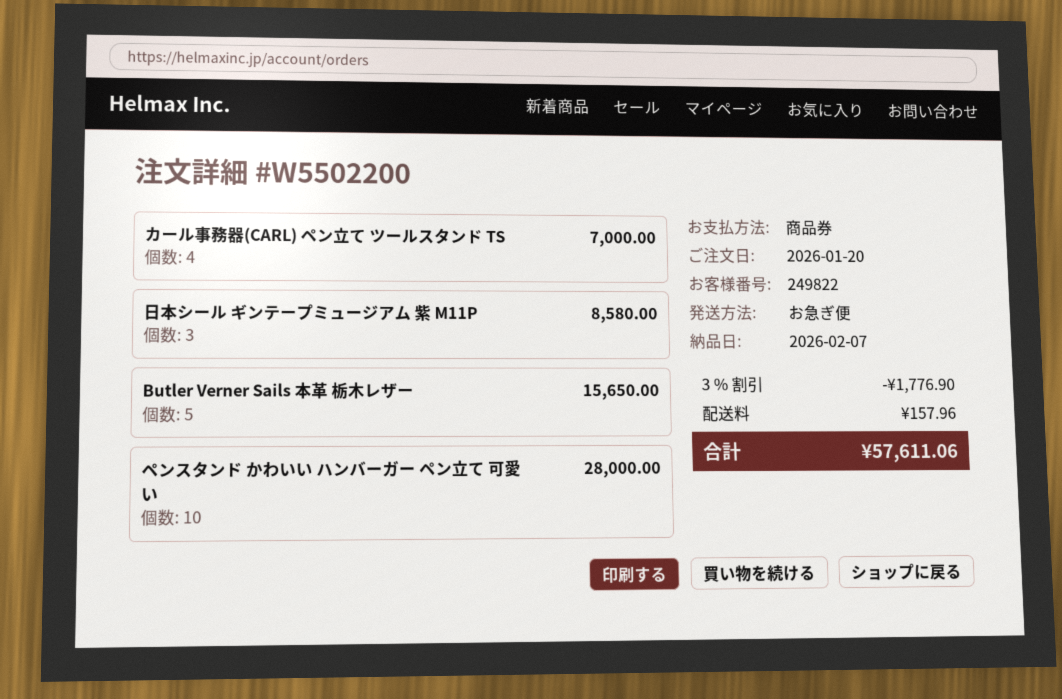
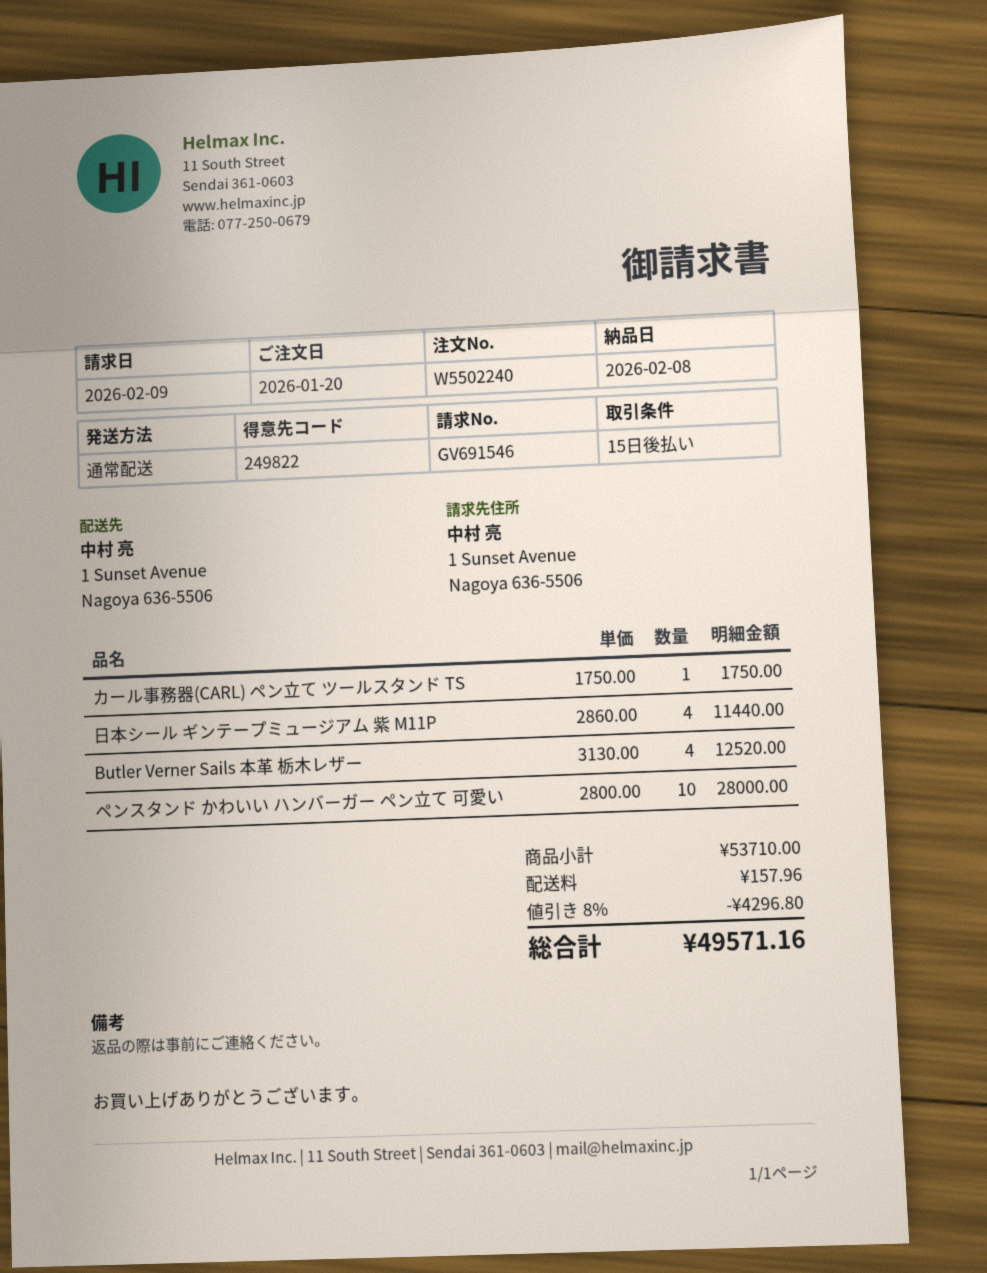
order number: W5502200 -> W5502240
delivery date: 2026-02-07 -> 2026-02-08
shipping method: express -> standard
カール事務器(CARL) ペン立て ツールスタンド TS: 4 for 7000.00 -> 1 for 1750.00
日本シール ギンテープミュージアム 紫 M11P: 3 for 8580.00 -> 4 for 11440.00
Butler Verner Sails 本革 栃木レザー: 5 for 15650.00 -> 4 for 12520.00
discount: 3% = 1776.90 -> 8% = 4296.80
total: 57611.06 -> 49571.16

